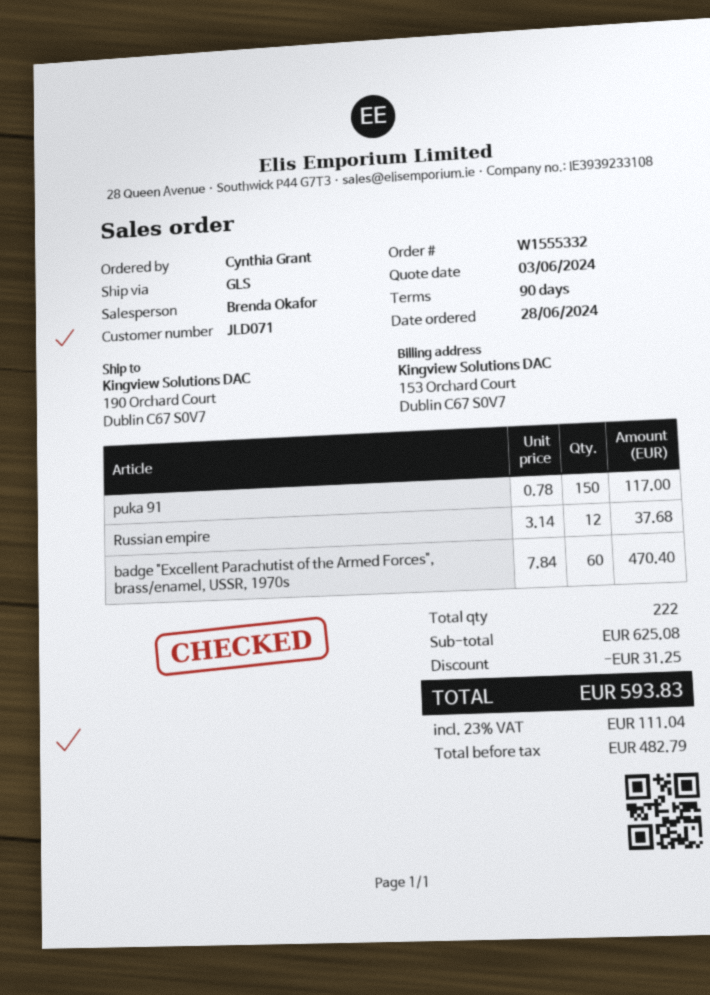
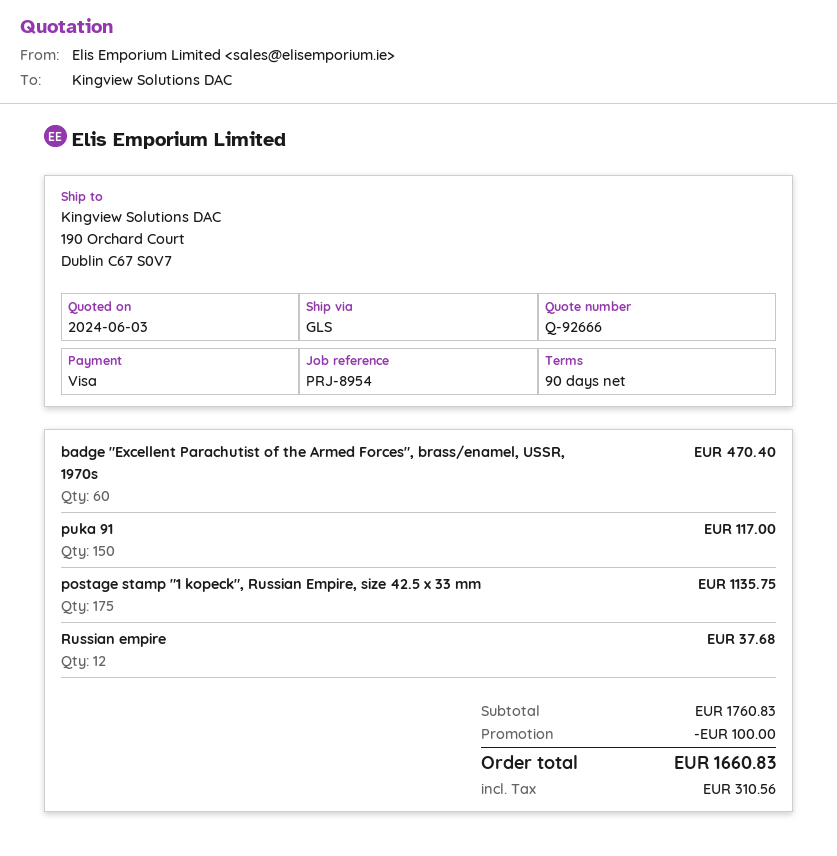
postage stamp "1 kopeck", Russian Empire, size 42.5 x 33 mm: none -> 175 for 1135.75
subtotal: 625.08 -> 1760.83
discount: 31.25 -> 100.00
tax: 111.04 -> 310.56
total: 593.83 -> 1660.83

